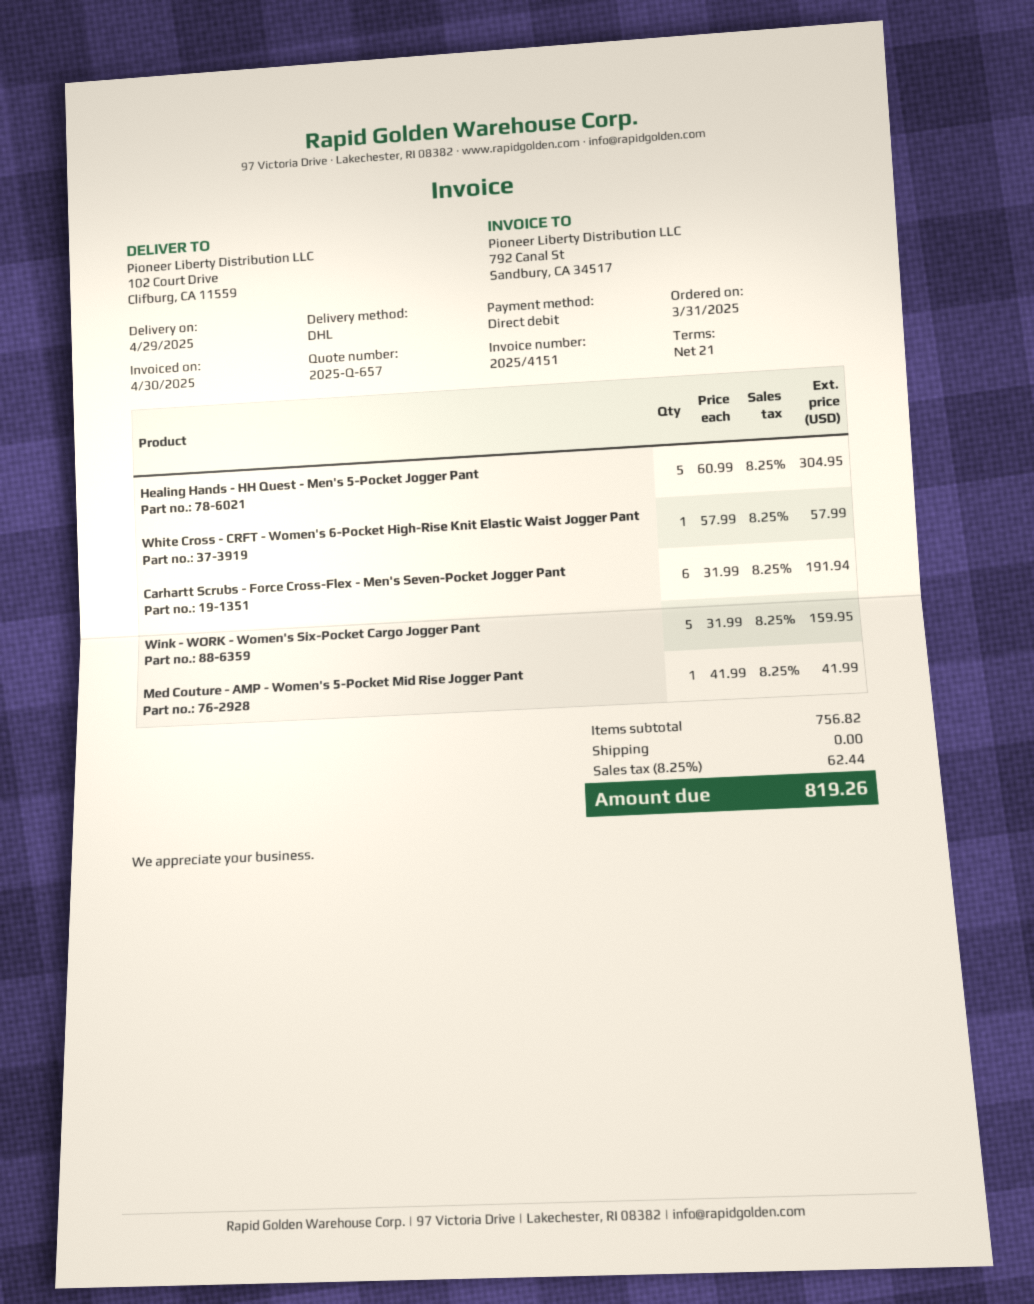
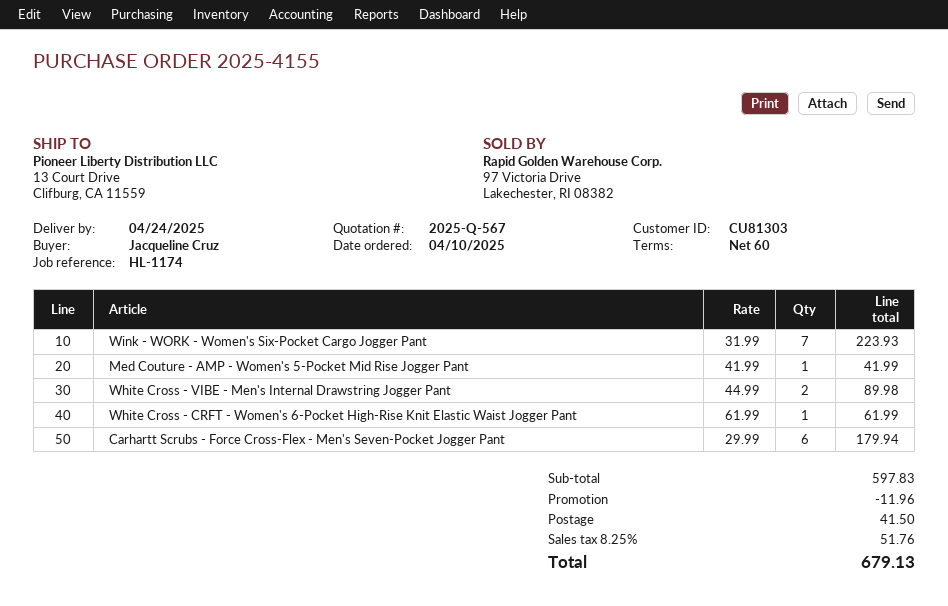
quote number: 2025-Q-657 -> 2025-Q-567
order date: 2025-03-31 -> 2025-04-10
delivery date: 2025-04-29 -> 2025-04-24
payment terms: 21 days -> 60 days
ship to: 102 Court Drive, Clifburg, CA 11559 -> 13 Court Drive, Clifburg, CA 11559
Healing Hands - HH Quest - Men's 5-Pocket Jogger Pant: 5 x 60.99 = 304.95 -> none
White Cross - CRFT - Women's 6-Pocket High-Rise Knit Elastic Waist Jogger Pant: 1 x 57.99 = 57.99 -> 1 x 61.99 = 61.99
Carhartt Scrubs - Force Cross-Flex - Men's Seven-Pocket Jogger Pant: 6 x 31.99 = 191.94 -> 6 x 29.99 = 179.94
Wink - WORK - Women's Six-Pocket Cargo Jogger Pant: 5 x 31.99 = 159.95 -> 7 x 31.99 = 223.93
White Cross - VIBE - Men's Internal Drawstring Jogger Pant: none -> 2 x 44.99 = 89.98
subtotal: 756.82 -> 597.83
discount: none -> 11.96
shipping: 0.00 -> 41.50
tax: 8.25% = 62.44 -> 8.25% = 51.76
total: 819.26 -> 679.13

